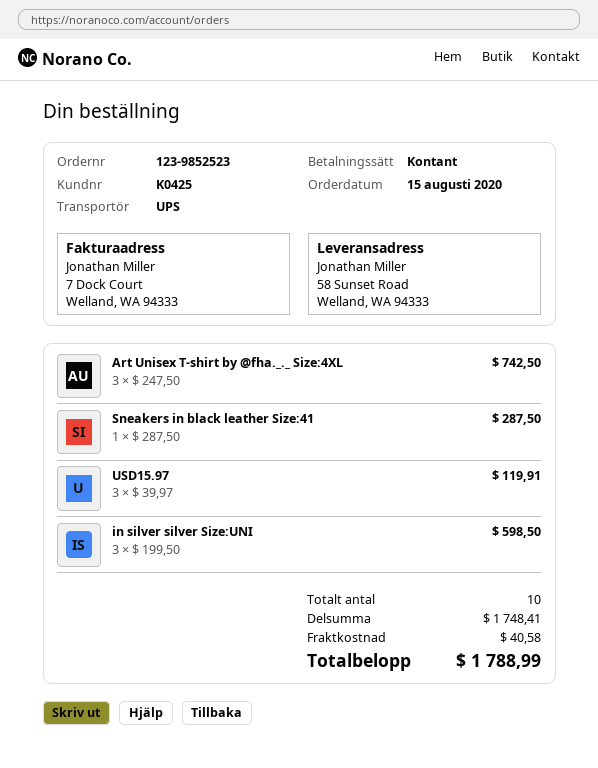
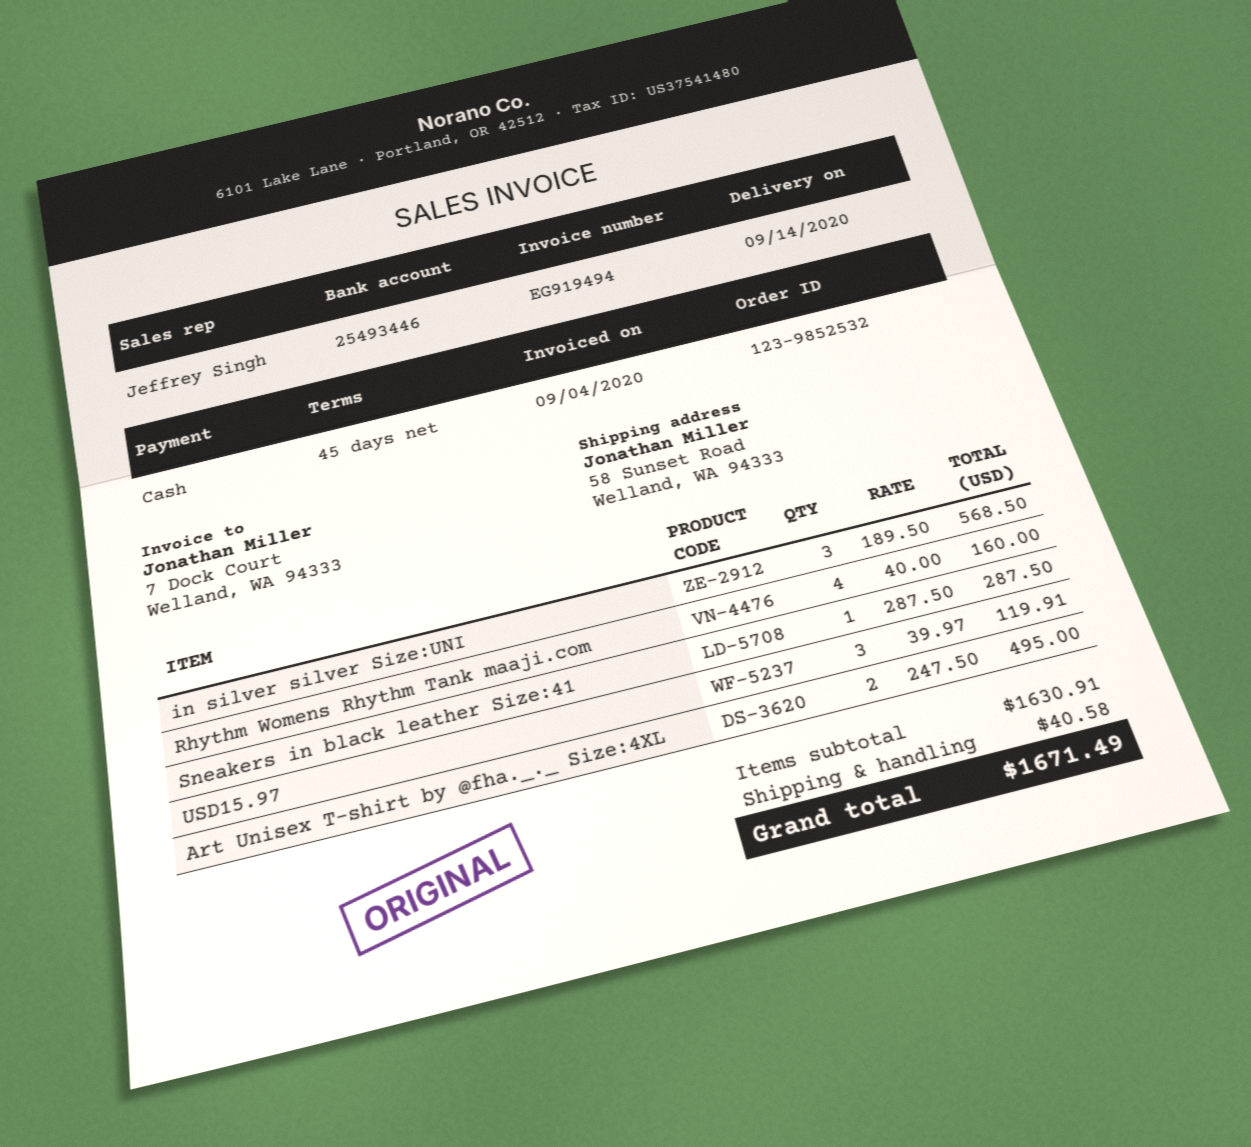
order number: 123-9852523 -> 123-9852532
Art Unisex T-shirt by @fha._._ Size:4XL: 3 x 247.50 = 742.50 -> 2 x 247.50 = 495.00
in silver silver Size:UNI: 3 x 199.50 = 598.50 -> 3 x 189.50 = 568.50
Rhythm Womens Rhythm Tank maaji.com: none -> 4 x 40.00 = 160.00
subtotal: 1748.41 -> 1630.91
total: 1788.99 -> 1671.49

